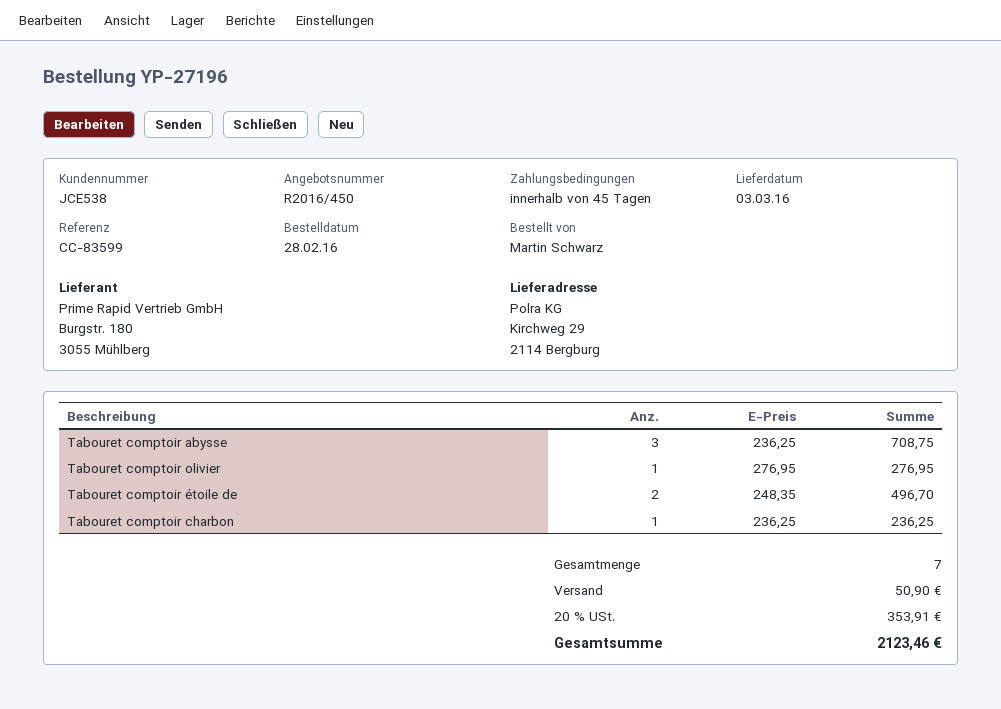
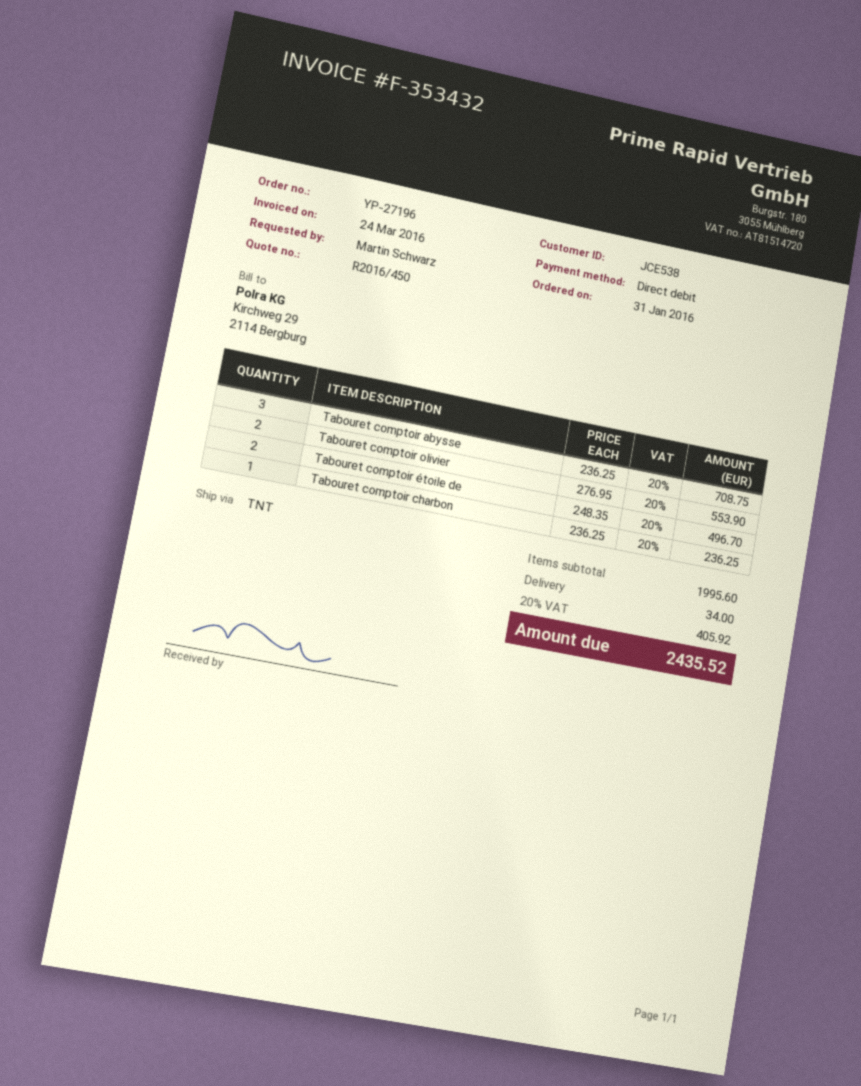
order date: 2016-02-28 -> 2016-01-31
Tabouret comptoir olivier: 1 x 276.95 = 276.95 -> 2 x 276.95 = 553.90
shipping: 50.90 -> 34.00
tax: 20% = 353.91 -> 20% = 405.92
total: 2123.46 -> 2435.52

